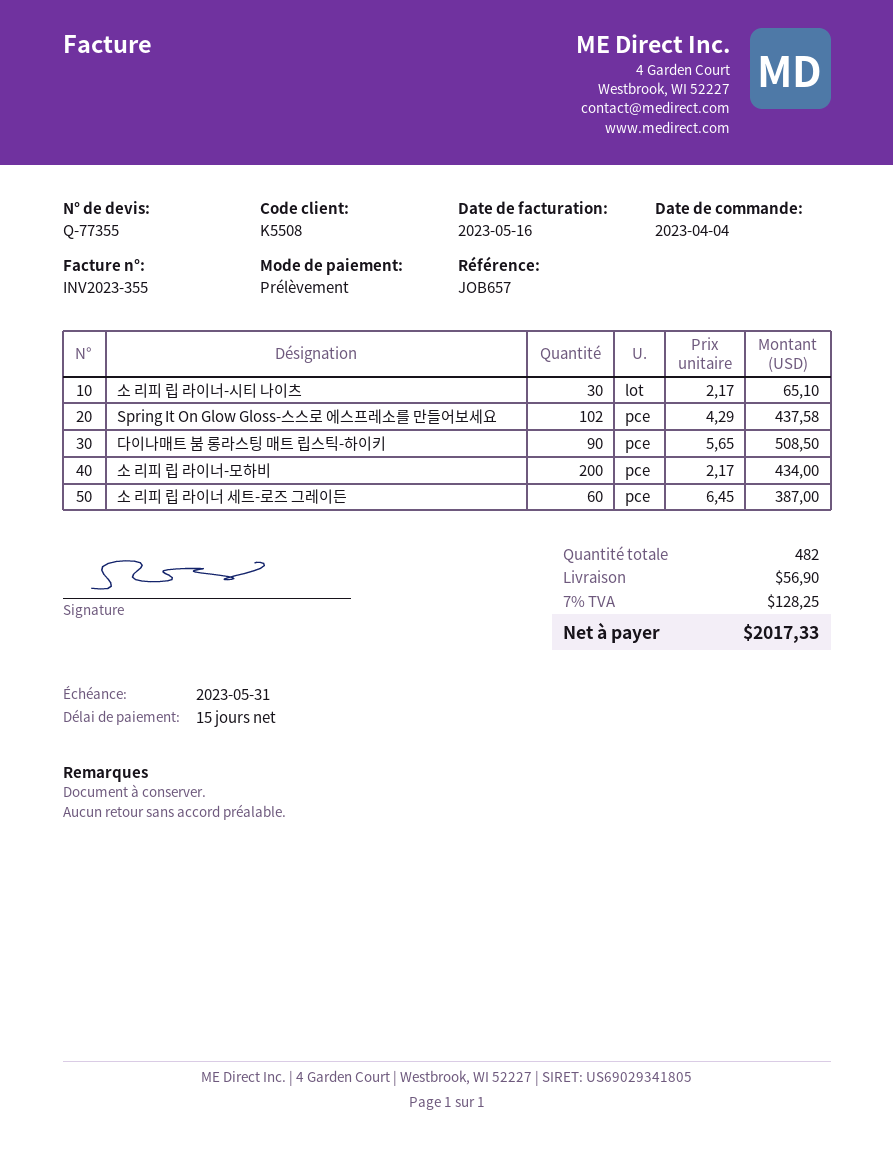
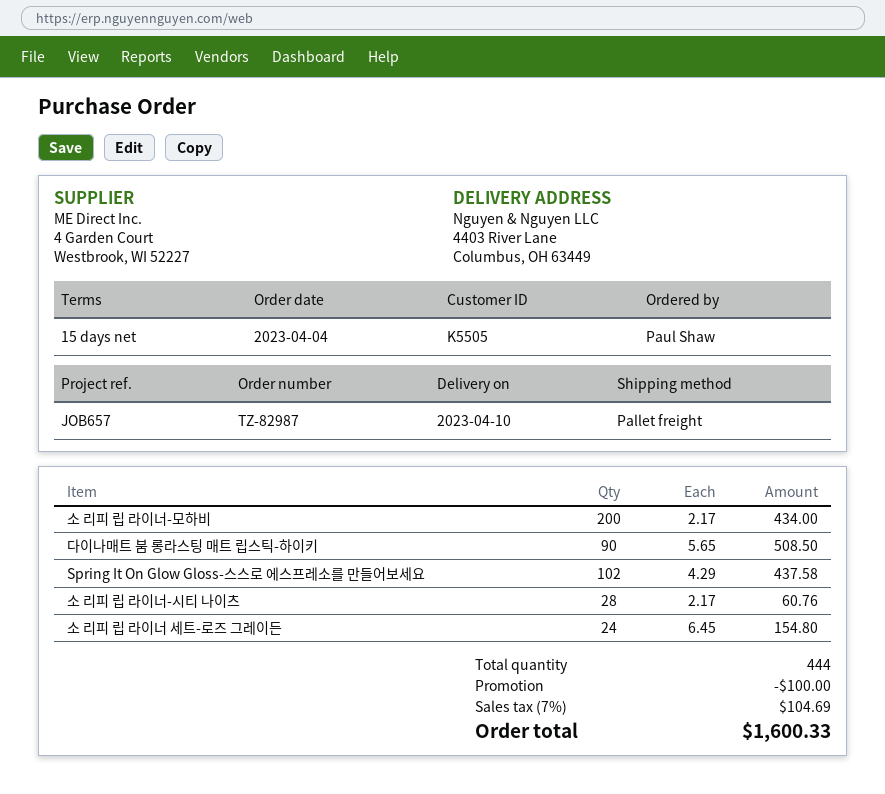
customer number: K5508 -> K5505
소 리피 립 라이너-시티 나이츠: 30 x 2.17 = 65.10 -> 28 x 2.17 = 60.76
소 리피 립 라이너 세트-로즈 그레이든: 60 x 6.45 = 387.00 -> 24 x 6.45 = 154.80
total quantity: 482 -> 444
discount: none -> 100.00
shipping: 56.90 -> none
tax: 7% = 128.25 -> 7% = 104.69
total: 2017.33 -> 1600.33

